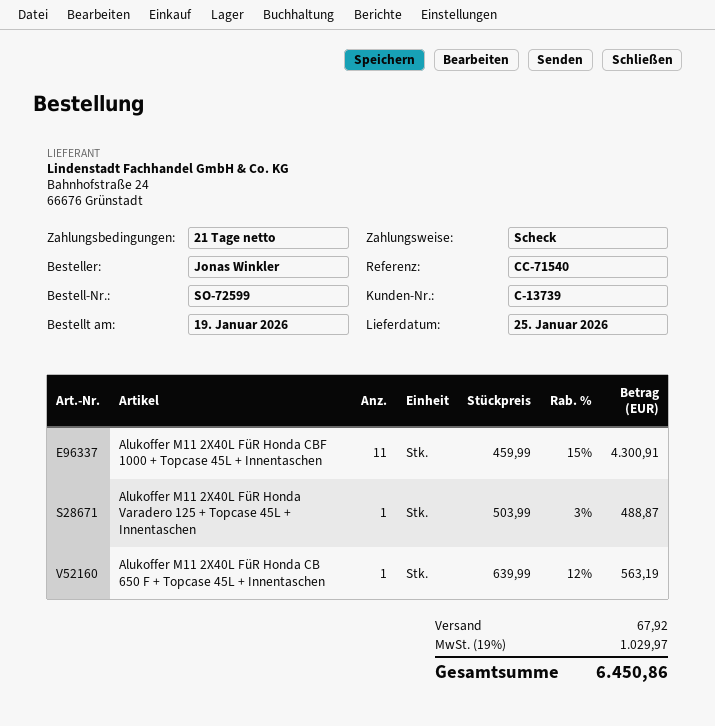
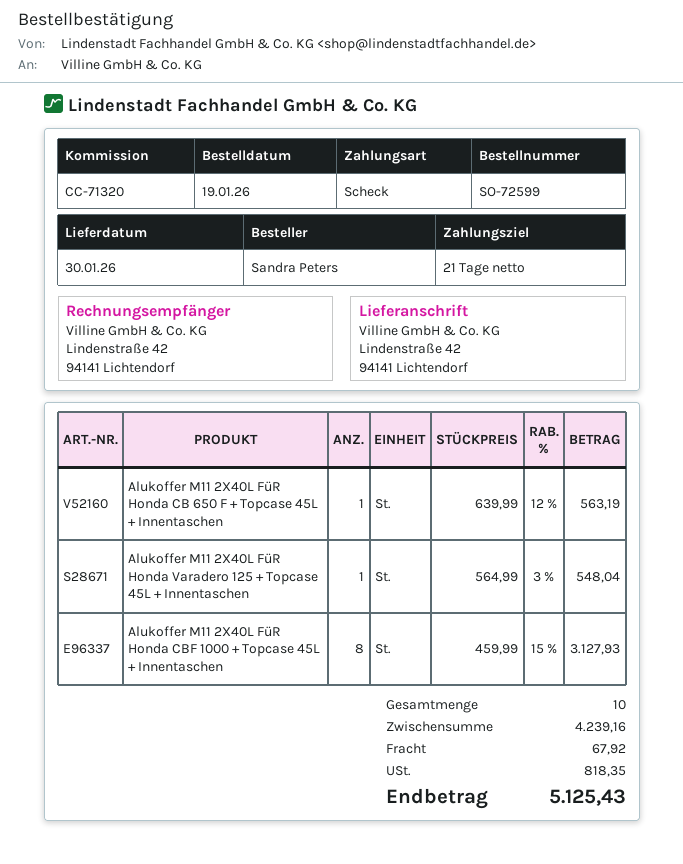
delivery date: 2026-01-25 -> 2026-01-30
reference: CC-71540 -> CC-71320
ordered by: Jonas Winkler -> Sandra Peters
Alukoffer M11 2X40L FüR Honda CBF 1000 + Topcase 45L + Innentaschen: 11 x 459.99 - 15% = 4300.91 -> 8 x 459.99 - 15% = 3127.93
Alukoffer M11 2X40L FüR Honda Varadero 125 + Topcase 45L + Innentaschen: 1 x 503.99 - 3% = 488.87 -> 1 x 564.99 - 3% = 548.04
tax: 1029.97 -> 818.35
total: 6450.86 -> 5125.43

